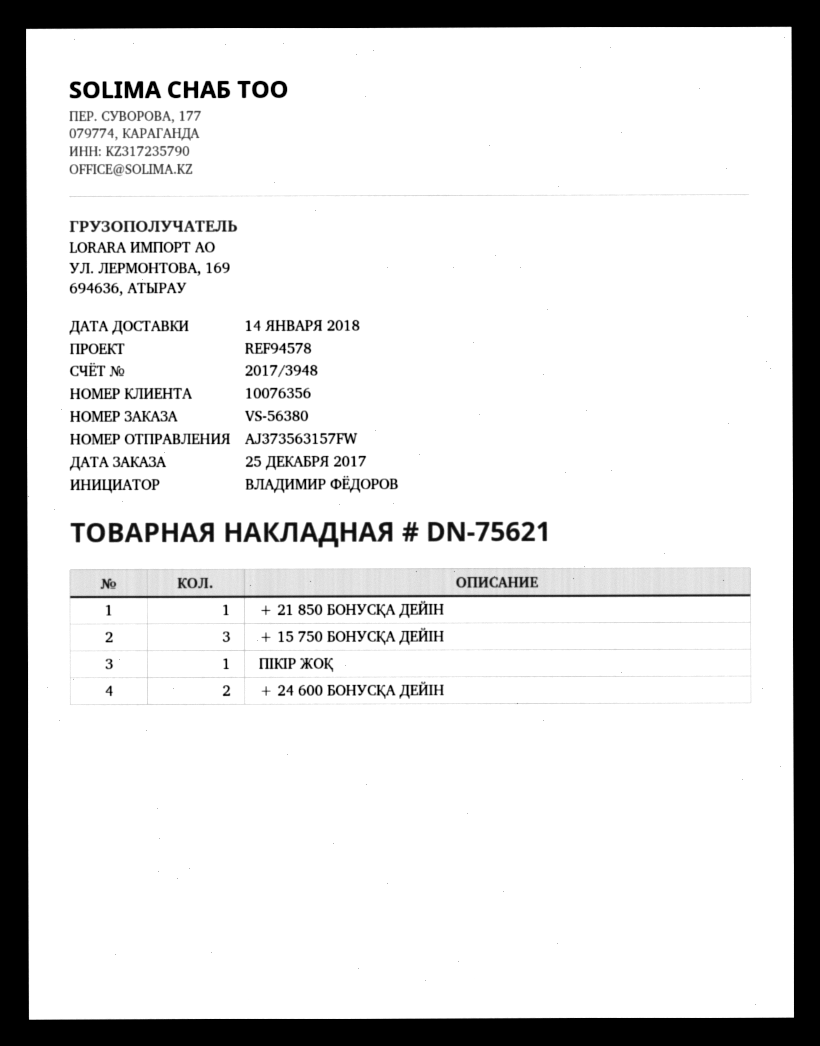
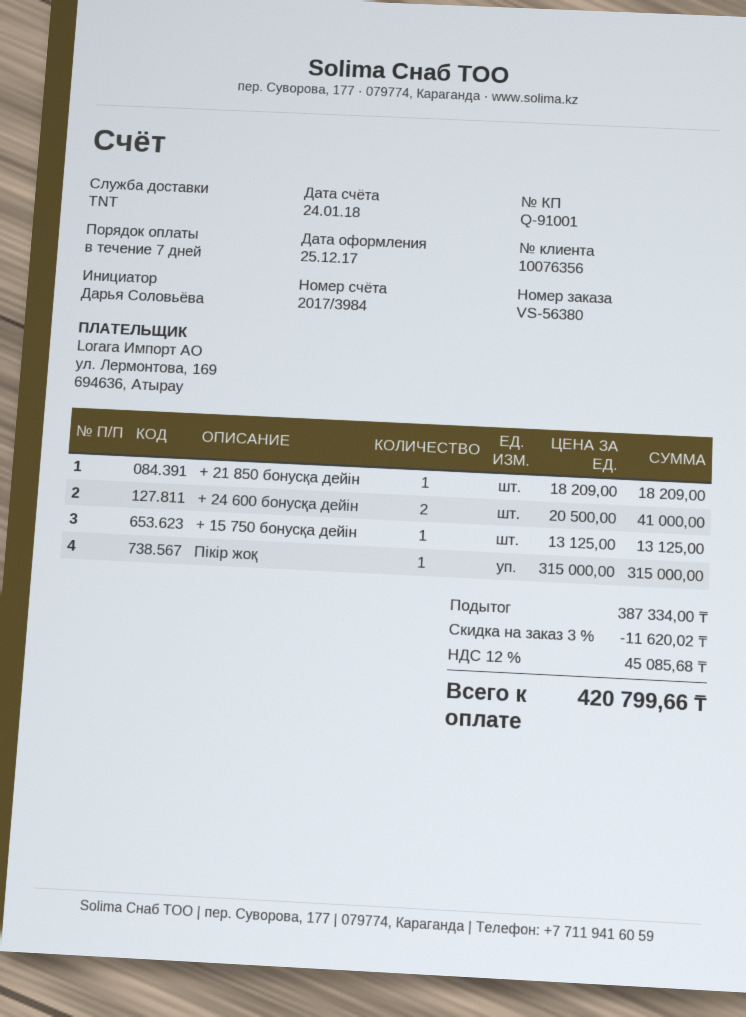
invoice number: 2017/3948 -> 2017/3984
ordered by: ВЛАДИМИР ФЁДОРОВ -> Дарья Соловьёва
+ 15 750 БОНУСҚА ДЕЙІН: 3 -> 1

